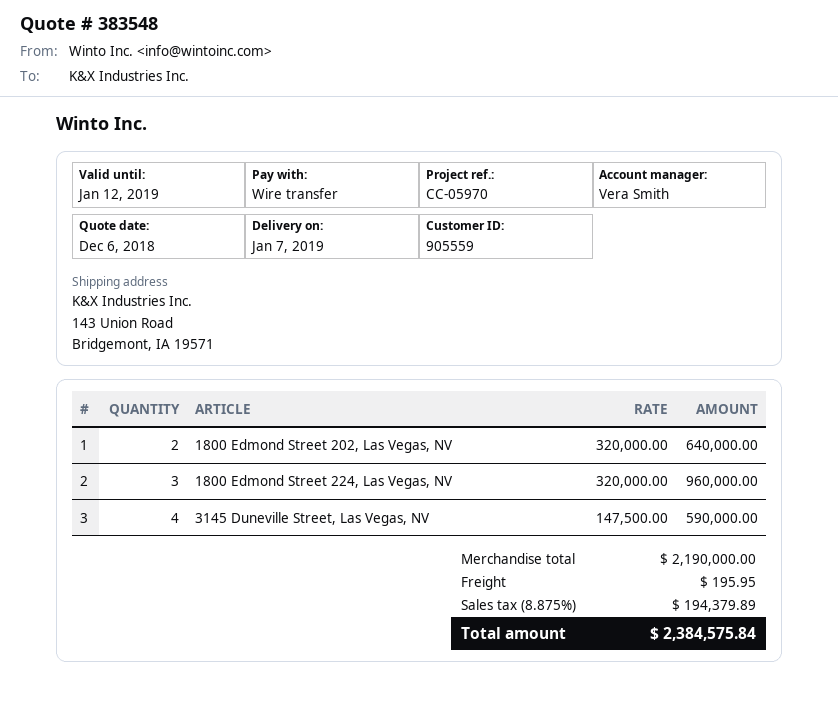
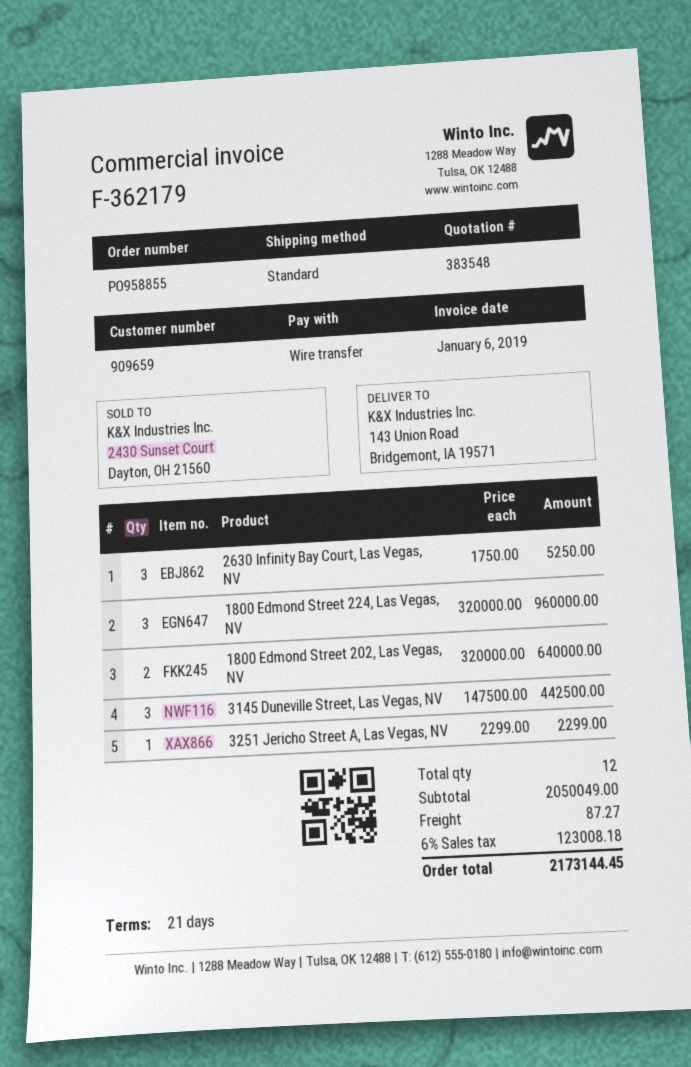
customer number: 905559 -> 909659
3145 Duneville Street, Las Vegas, NV: 4 x 147500.00 = 590000.00 -> 3 x 147500.00 = 442500.00
2630 Infinity Bay Court, Las Vegas, NV: none -> 3 x 1750.00 = 5250.00
3251 Jericho Street A, Las Vegas, NV: none -> 1 x 2299.00 = 2299.00
subtotal: 2190000.00 -> 2050049.00
shipping: 195.95 -> 87.27
tax: 8.875% = 194379.89 -> 6% = 123008.18
total: 2384575.84 -> 2173144.45

